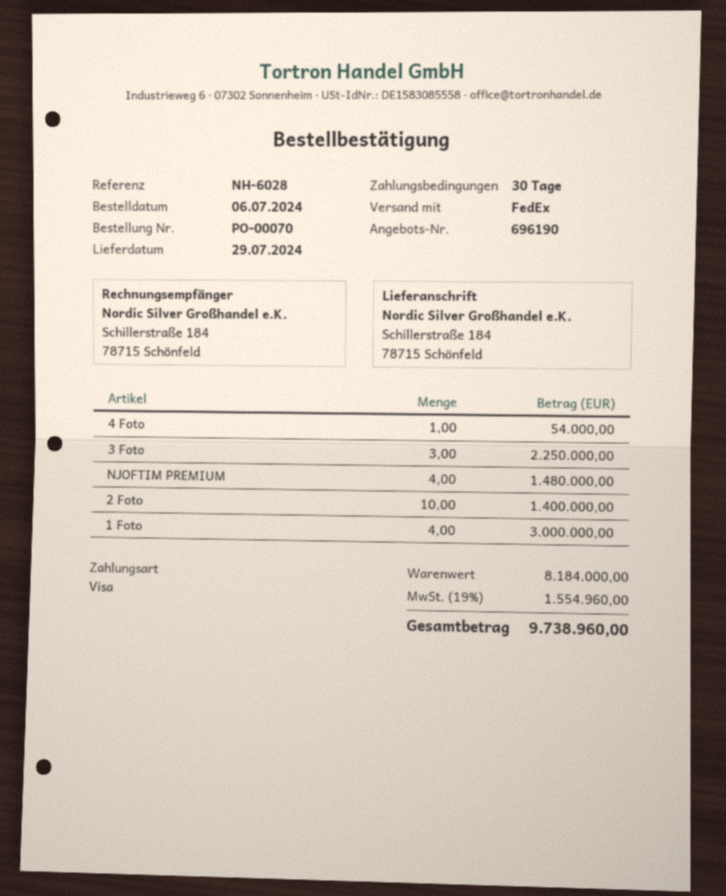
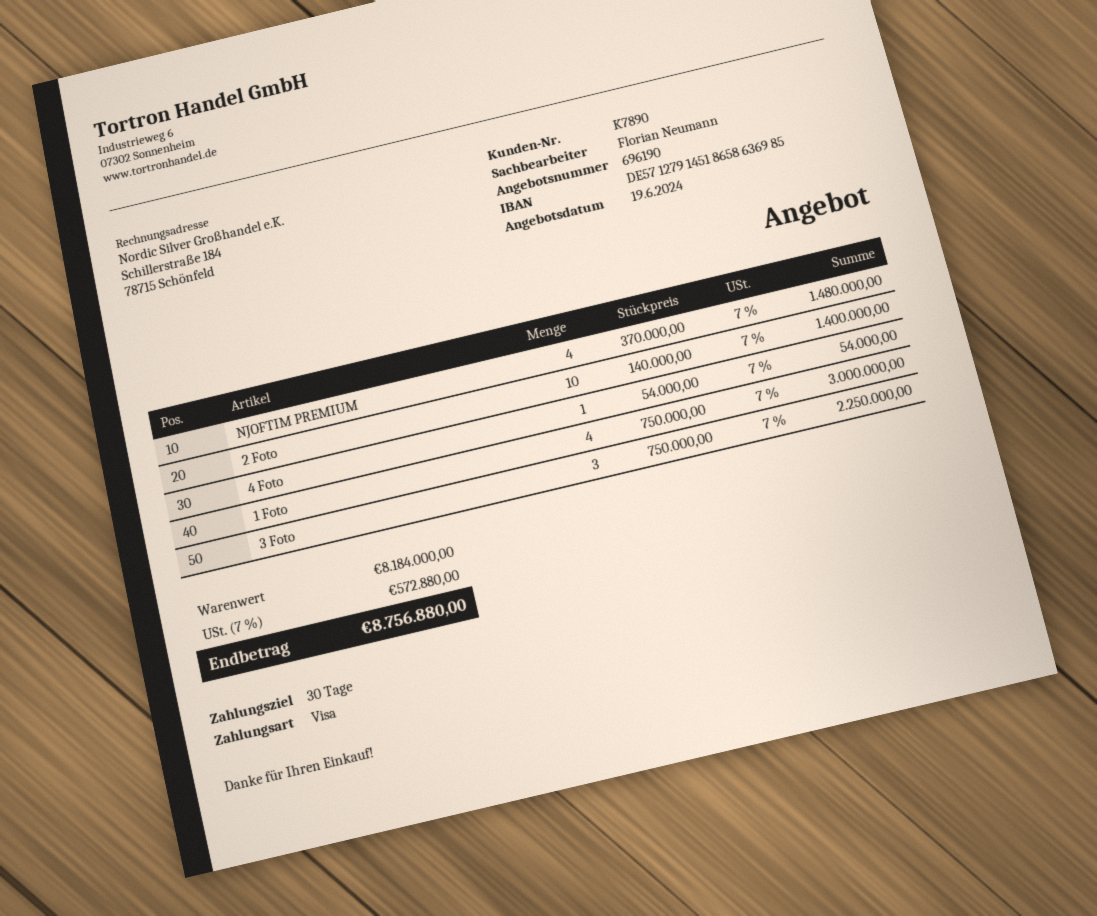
tax: 19% = 1554960.00 -> 7% = 572880.00
total: 9738960.00 -> 8756880.00

